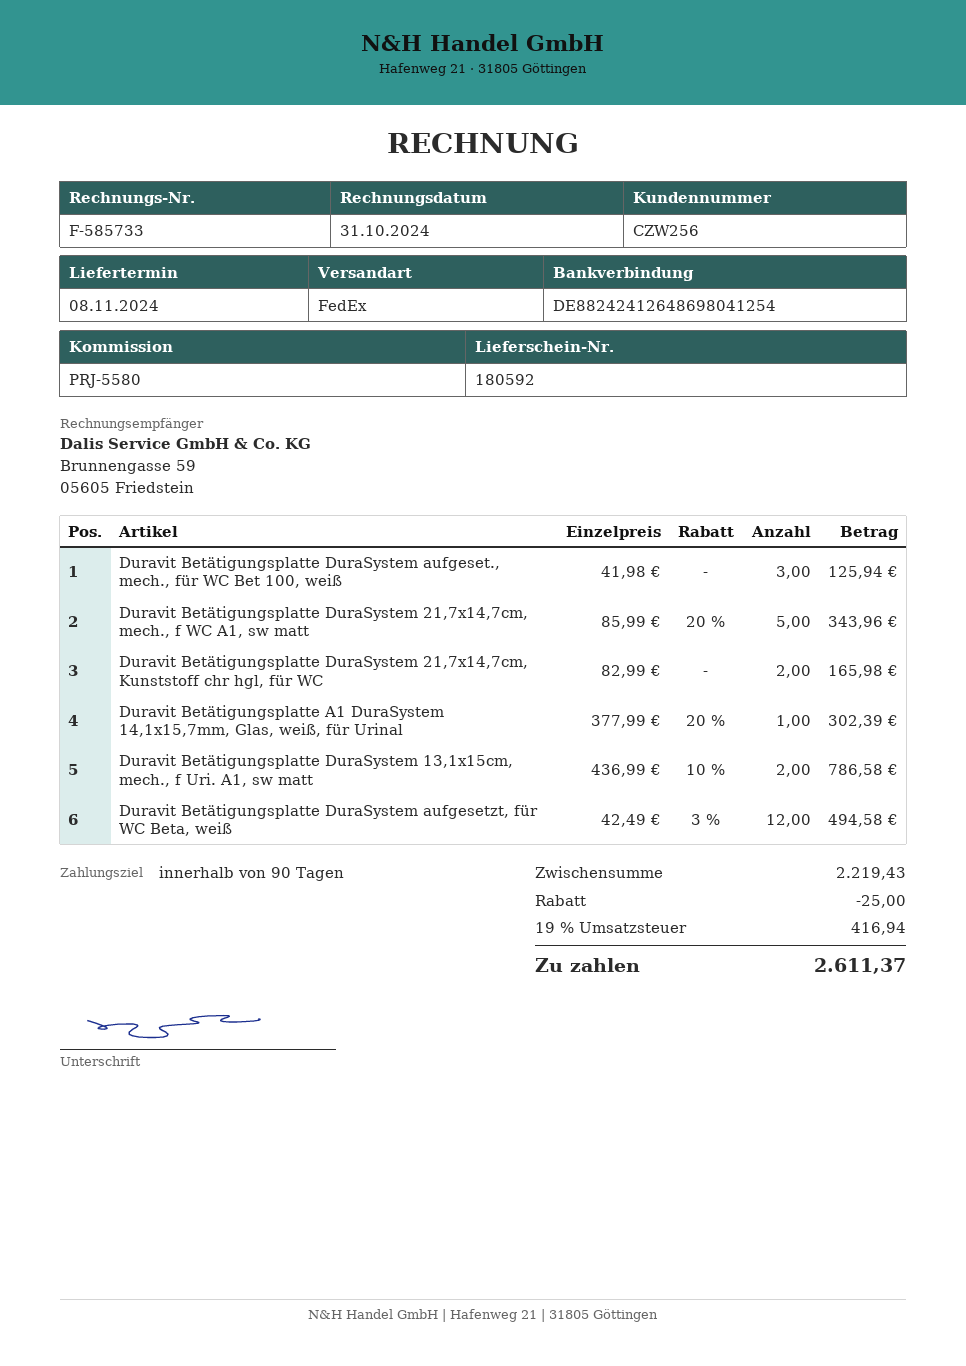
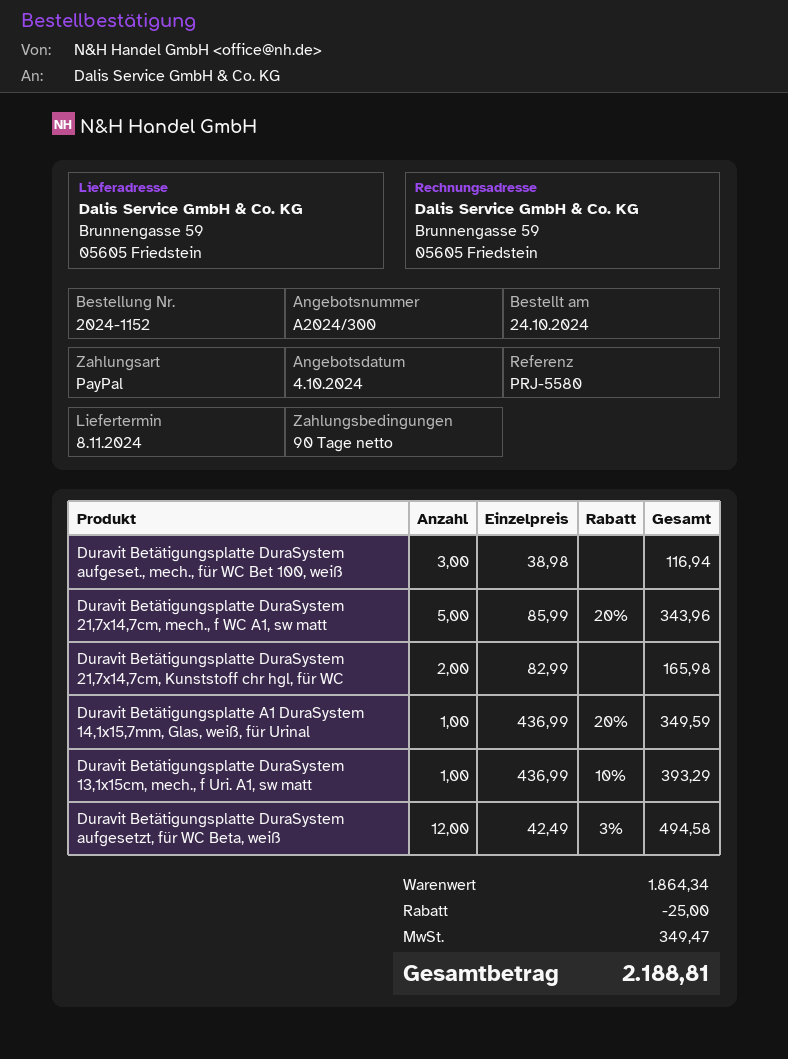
Duravit Betätigungsplatte DuraSystem aufgeset., mech., für WC Bet 100, weiß: 3 x 41.98 = 125.94 -> 3 x 38.98 = 116.94
Duravit Betätigungsplatte A1 DuraSystem 14,1x15,7mm, Glas, weiß, für Urinal: 1 x 377.99 - 20% = 302.39 -> 1 x 436.99 - 20% = 349.59
Duravit Betätigungsplatte DuraSystem 13,1x15cm, mech., f Uri. A1, sw matt: 2 x 436.99 - 10% = 786.58 -> 1 x 436.99 - 10% = 393.29
subtotal: 2219.43 -> 1864.34
tax: 416.94 -> 349.47
total: 2611.37 -> 2188.81

